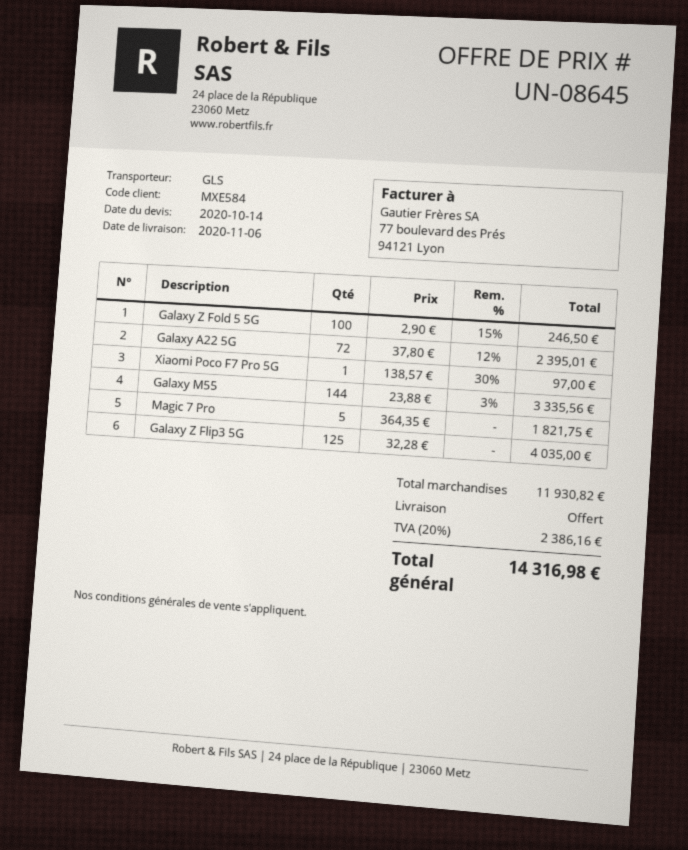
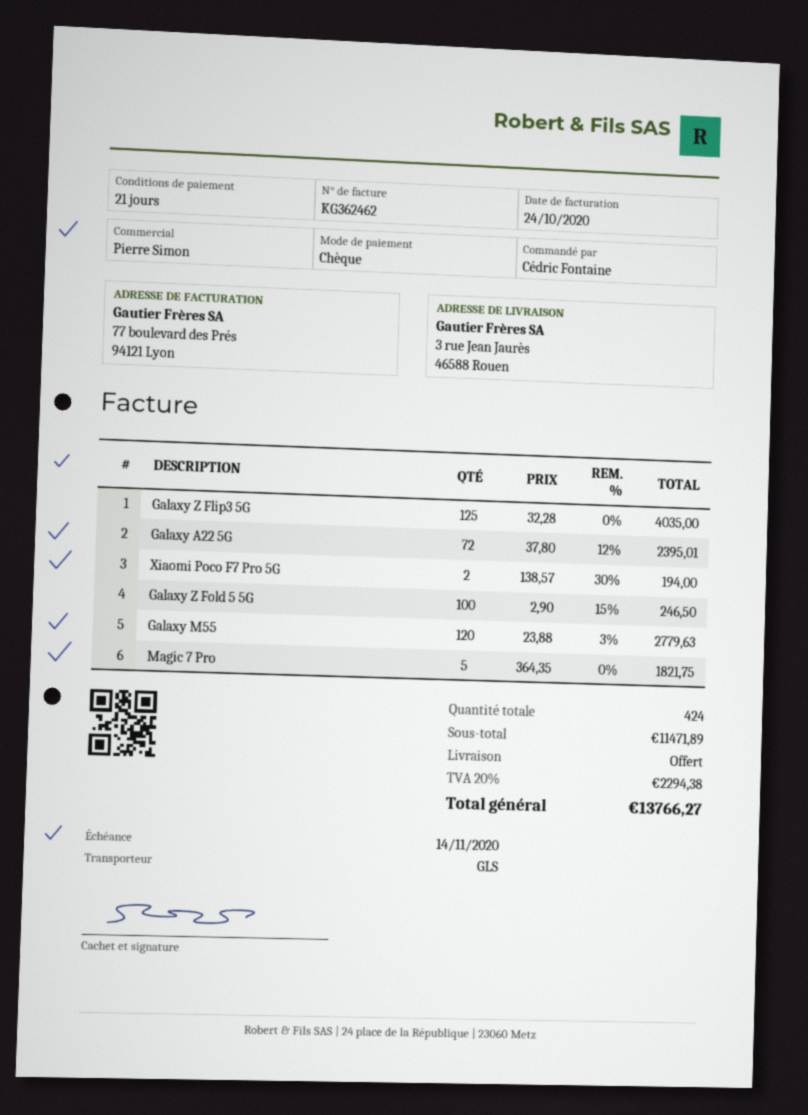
Xiaomi Poco F7 Pro 5G: 1 x 138.57 - 30% = 97.00 -> 2 x 138.57 - 30% = 194.00
Galaxy M55: 144 x 23.88 - 3% = 3335.56 -> 120 x 23.88 - 3% = 2779.63
subtotal: 11930.82 -> 11471.89
tax: 20% = 2386.16 -> 20% = 2294.38
total: 14316.98 -> 13766.27

